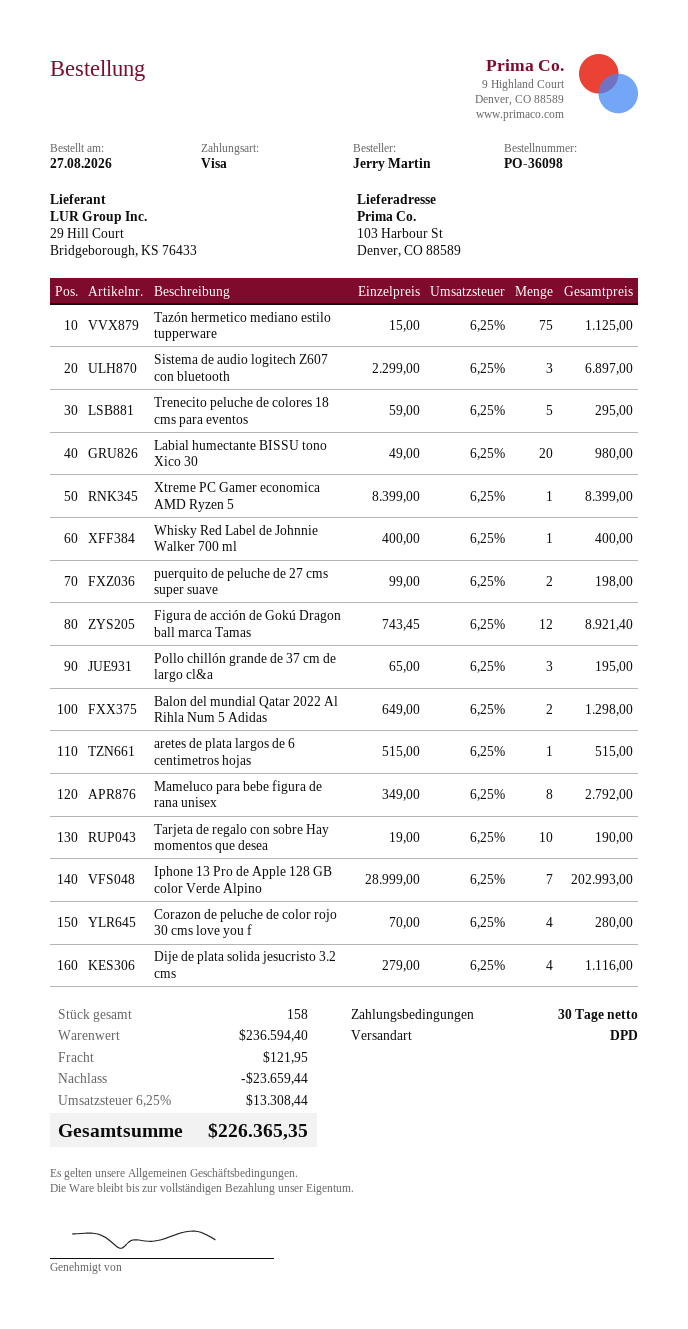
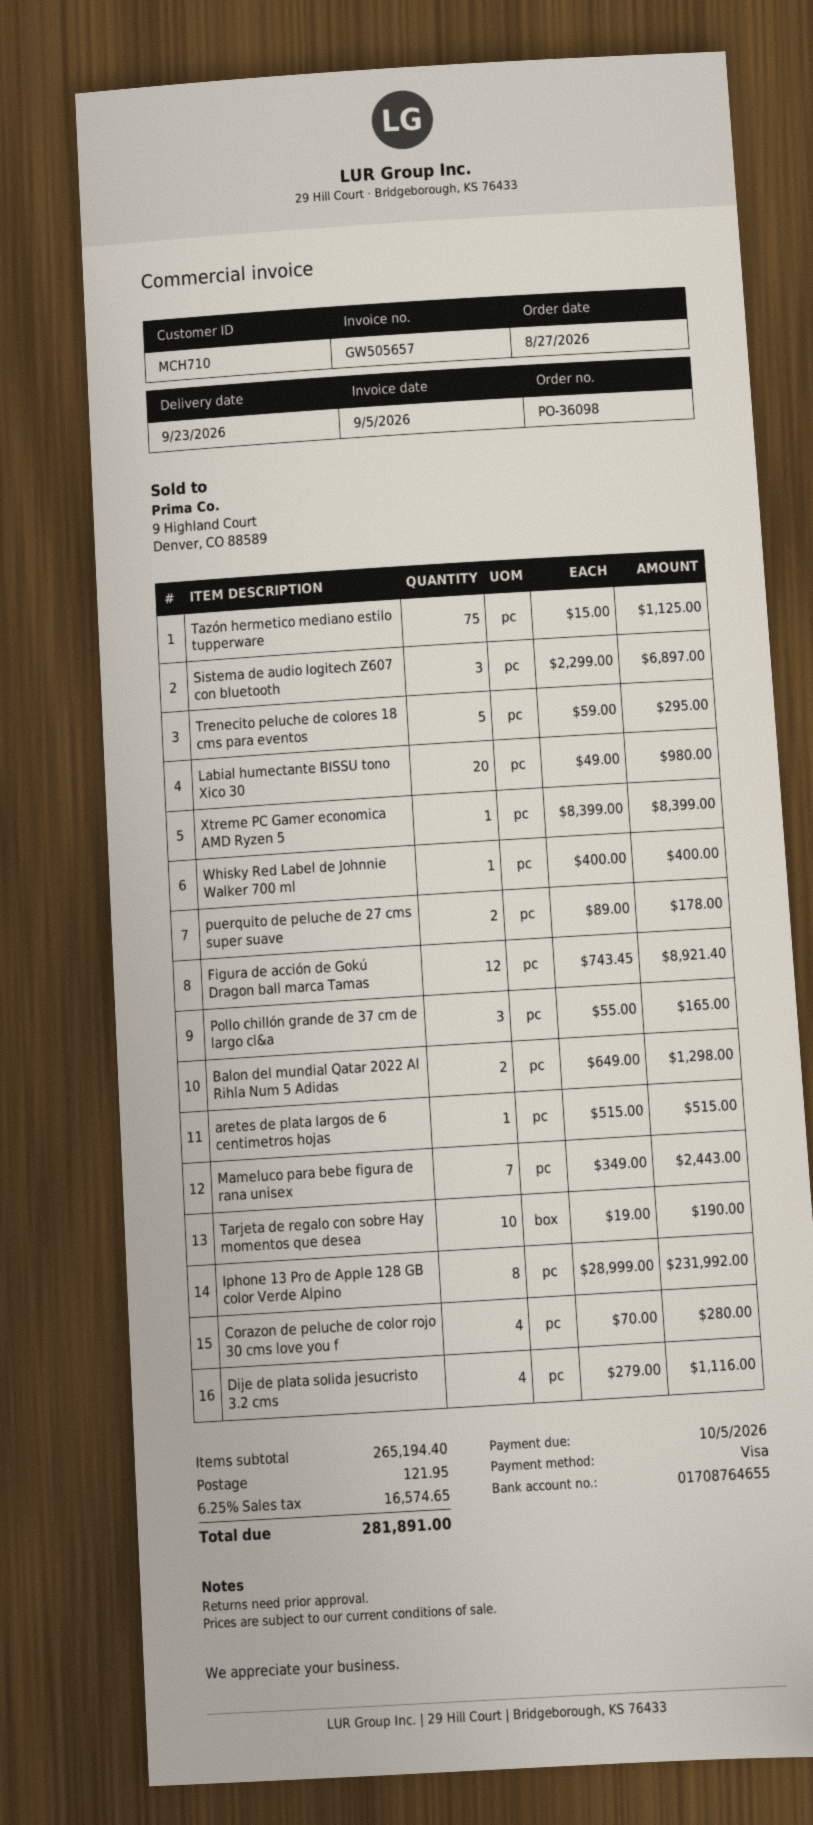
puerquito de peluche de 27 cms super suave: 2 x 99.00 = 198.00 -> 2 x 89.00 = 178.00
Pollo chillón grande de 37 cm de largo cl&a: 3 x 65.00 = 195.00 -> 3 x 55.00 = 165.00
Mameluco para bebe figura de rana unisex: 8 x 349.00 = 2792.00 -> 7 x 349.00 = 2443.00
Iphone 13 Pro de Apple 128 GB color Verde Alpino: 7 x 28999.00 = 202993.00 -> 8 x 28999.00 = 231992.00
subtotal: 236594.40 -> 265194.40
discount: 23659.44 -> none
tax: 6.25% = 13308.44 -> 6.25% = 16574.65
total: 226365.35 -> 281891.00

